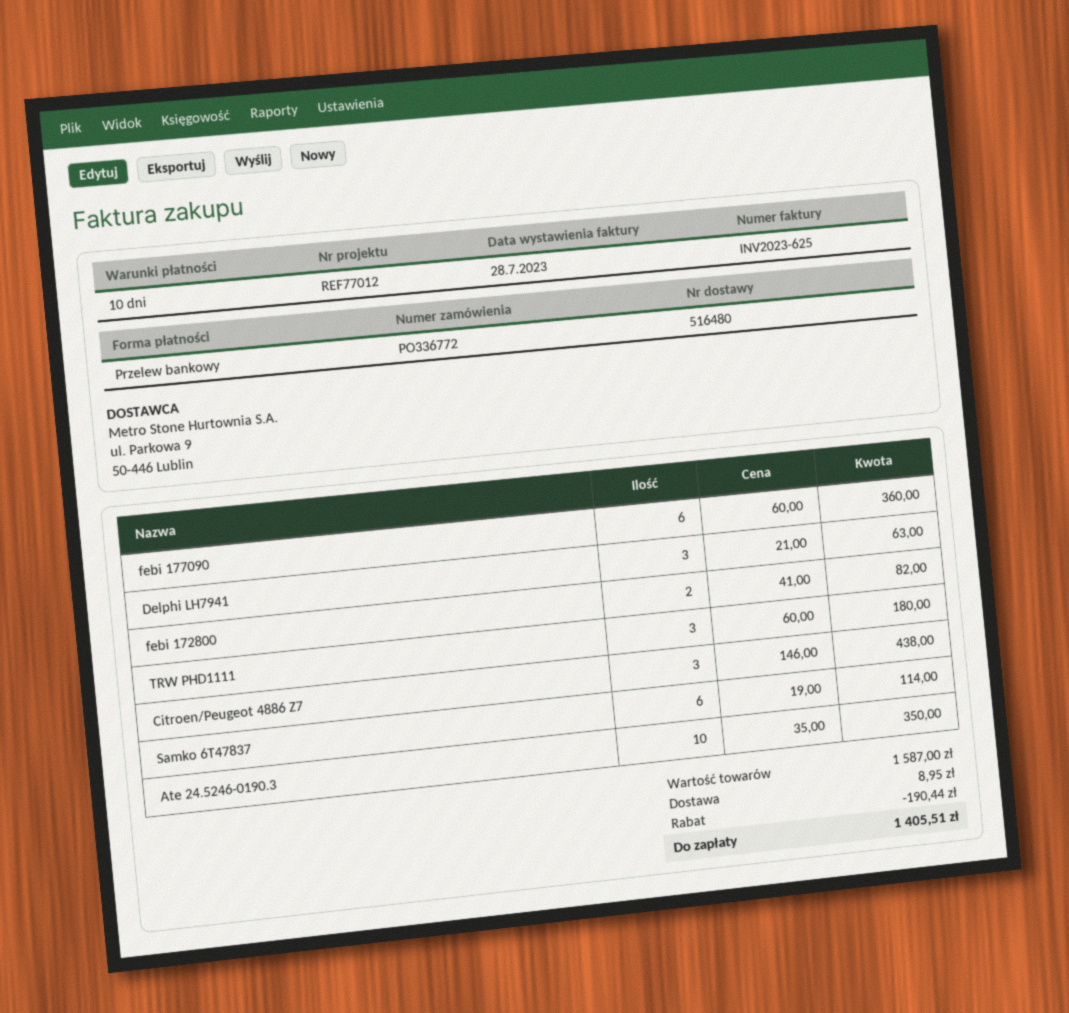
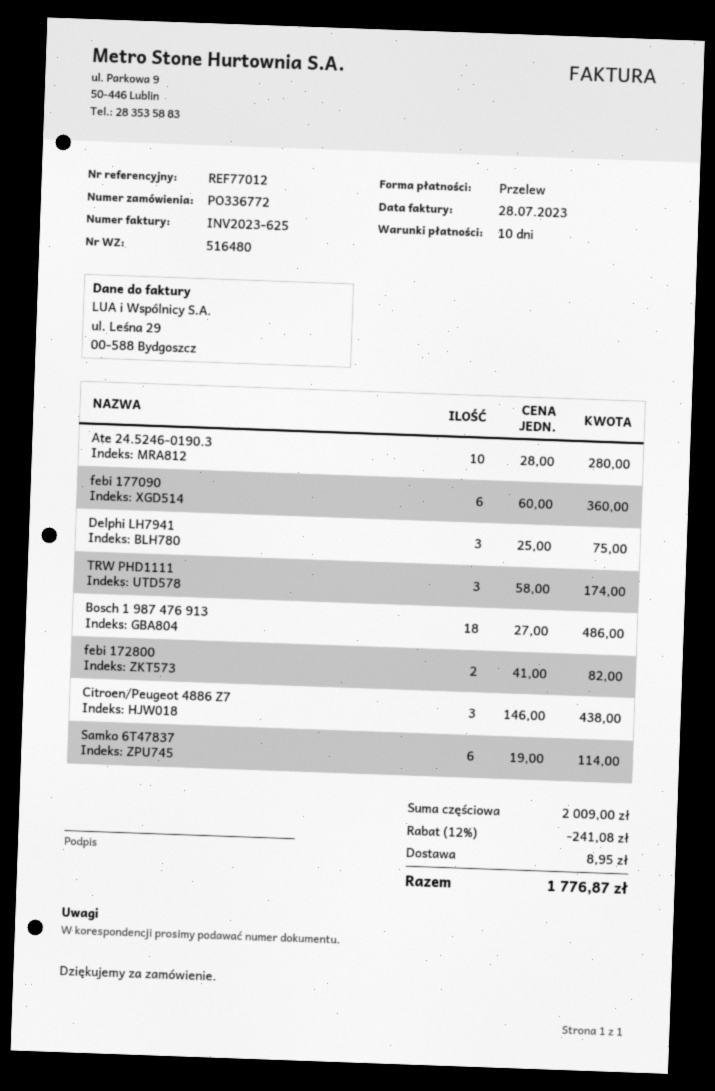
Delphi LH7941: 3 x 21.00 = 63.00 -> 3 x 25.00 = 75.00
TRW PHD1111: 3 x 60.00 = 180.00 -> 3 x 58.00 = 174.00
Ate 24.5246-0190.3: 10 x 35.00 = 350.00 -> 10 x 28.00 = 280.00
Bosch 1 987 476 913: none -> 18 x 27.00 = 486.00
subtotal: 1587.00 -> 2009.00
discount: 190.44 -> 241.08
total: 1405.51 -> 1776.87

